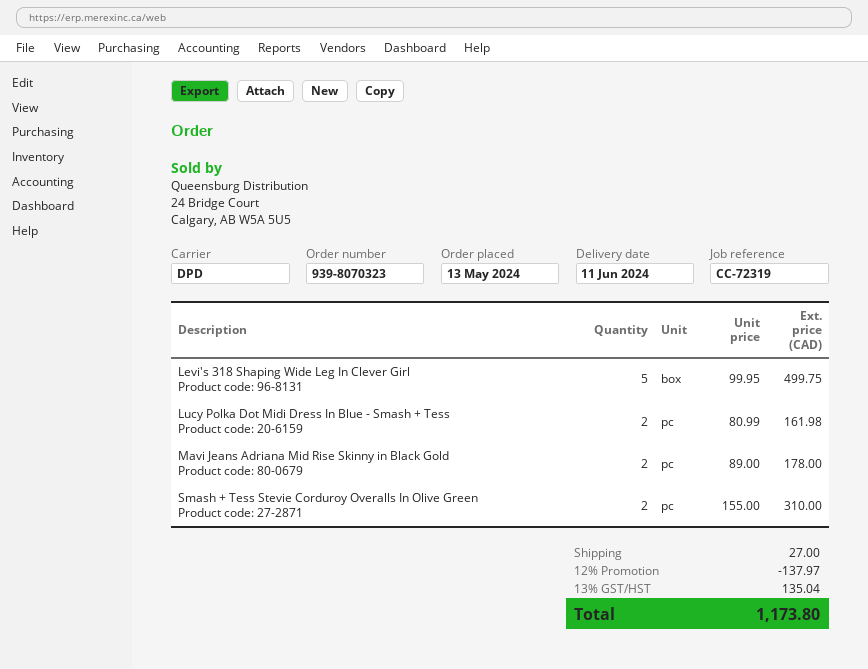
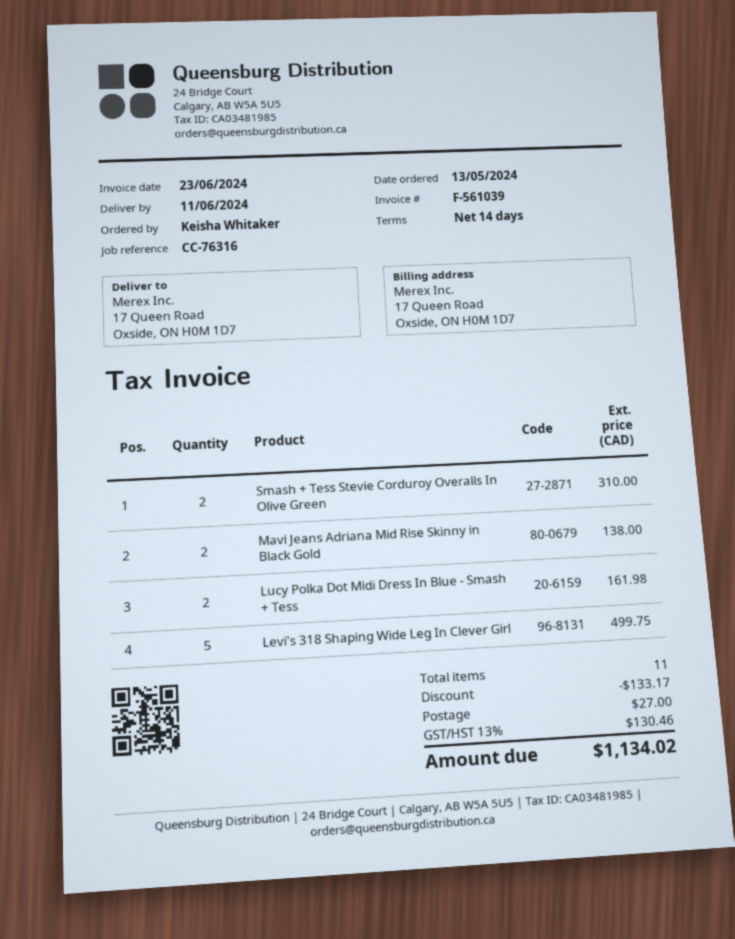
reference: CC-72319 -> CC-76316
Mavi Jeans Adriana Mid Rise Skinny in Black Gold: 2 for 178.00 -> 2 for 138.00
discount: 137.97 -> 133.17
tax: 13% = 135.04 -> 13% = 130.46
total: 1173.80 -> 1134.02

